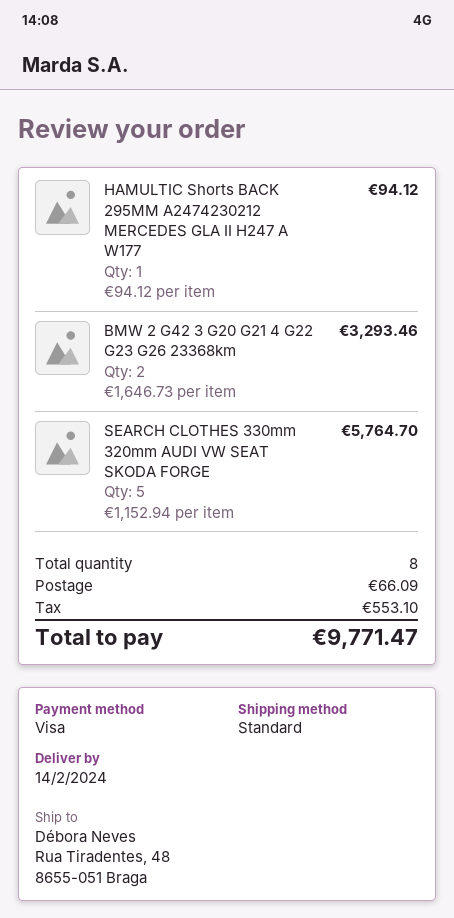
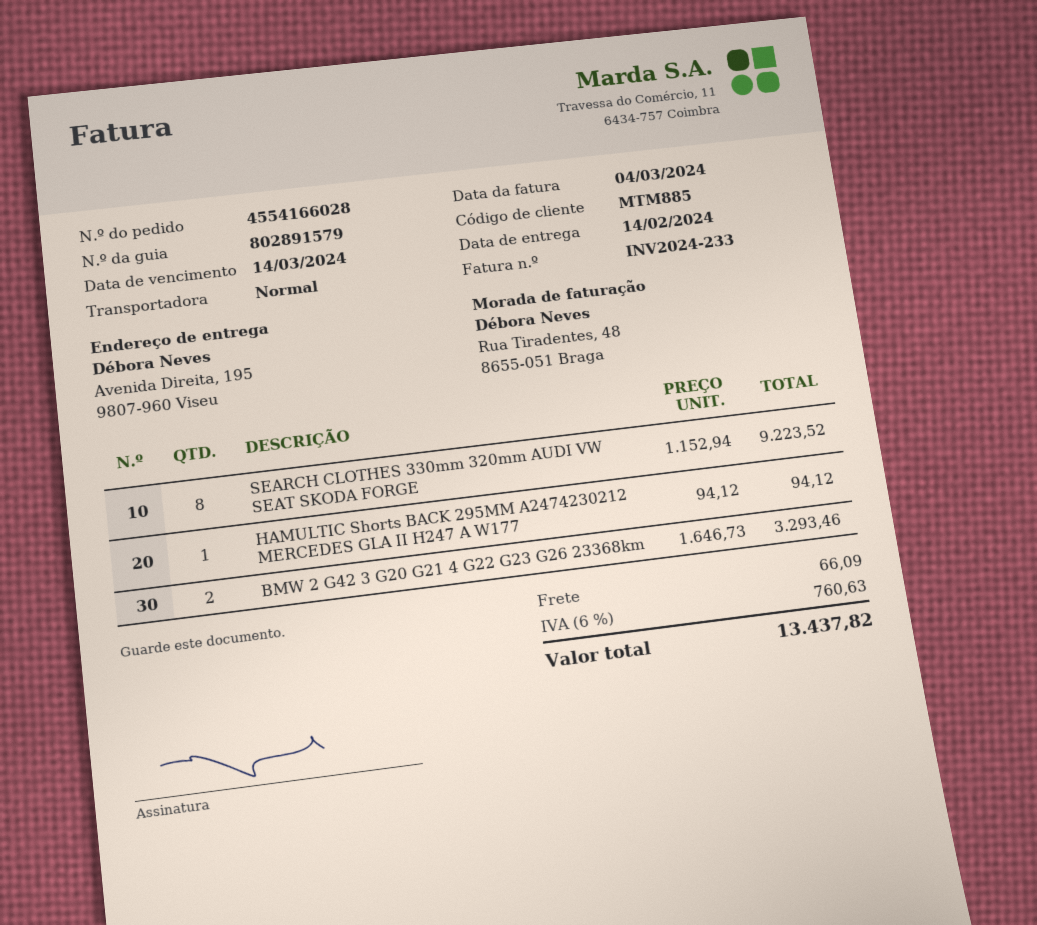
ship to: Rua Tiradentes, 48, 8655-051 Braga -> Avenida Direita, 195, 9807-960 Viseu
SEARCH CLOTHES 330mm 320mm AUDI VW SEAT SKODA FORGE: 5 x 1152.94 = 5764.70 -> 8 x 1152.94 = 9223.52
tax: 553.10 -> 760.63
total: 9771.47 -> 13437.82

